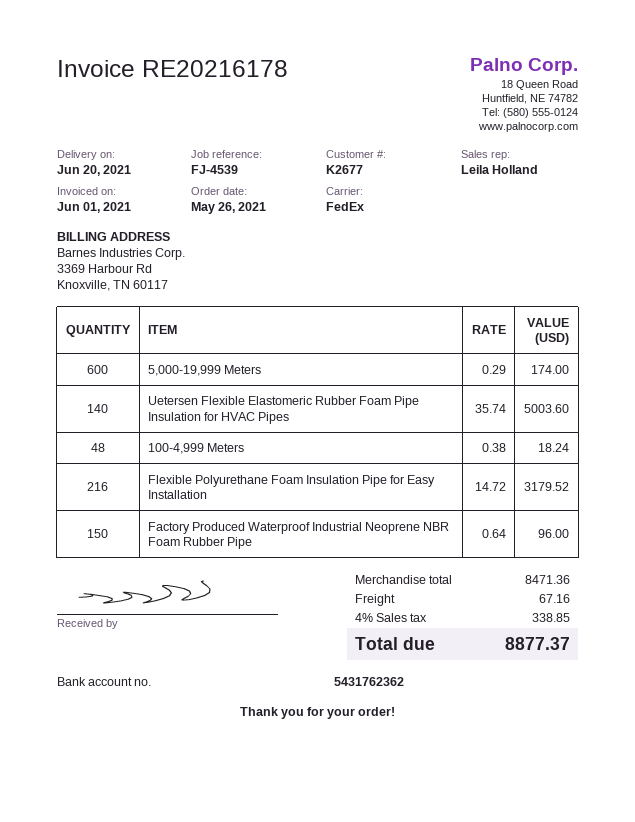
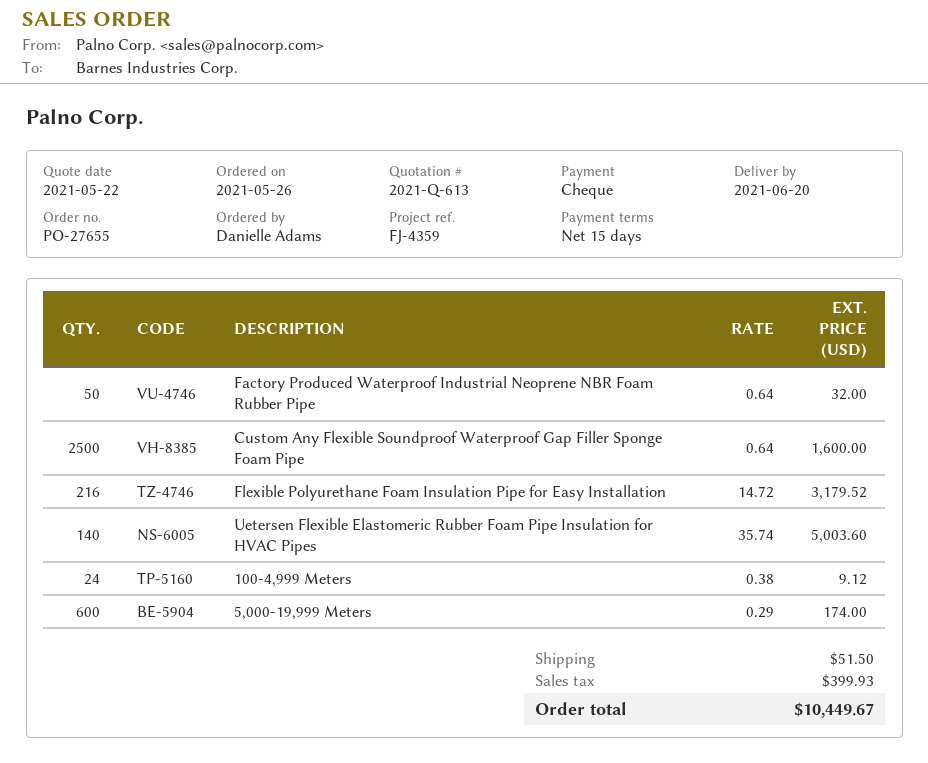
reference: FJ-4539 -> FJ-4359
100-4,999 Meters: 48 x 0.38 = 18.24 -> 24 x 0.38 = 9.12
Factory Produced Waterproof Industrial Neoprene NBR Foam Rubber Pipe: 150 x 0.64 = 96.00 -> 50 x 0.64 = 32.00
Custom Any Flexible Soundproof Waterproof Gap Filler Sponge Foam Pipe: none -> 2500 x 0.64 = 1600.00
shipping: 67.16 -> 51.50
tax: 338.85 -> 399.93
total: 8877.37 -> 10449.67

